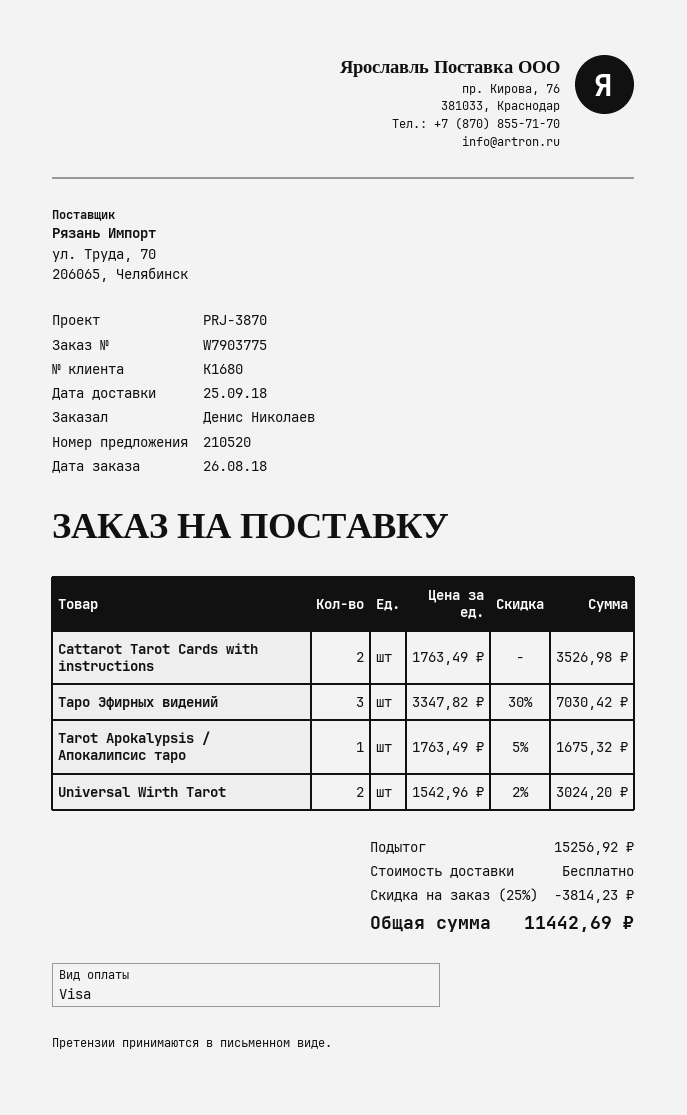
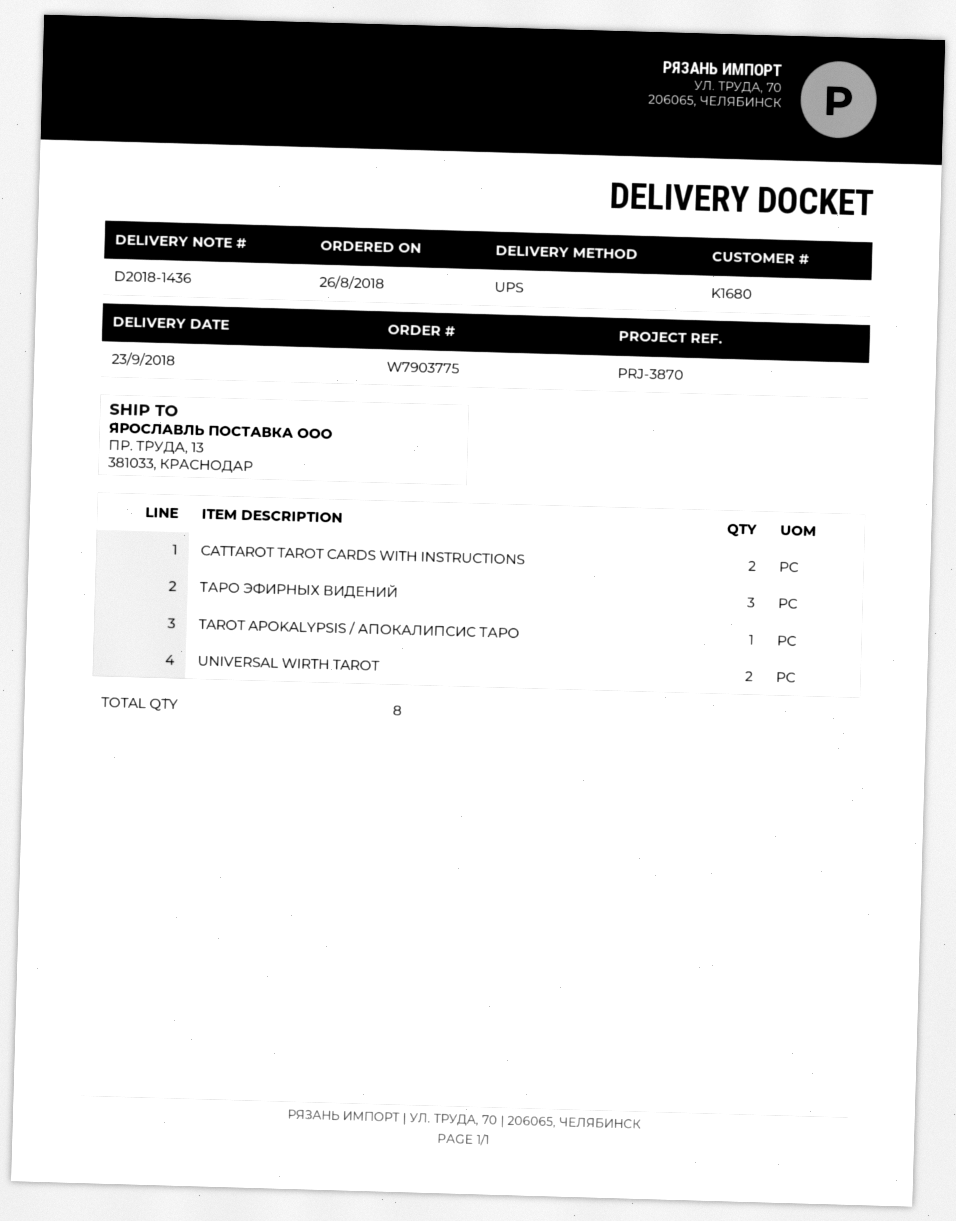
delivery date: 2018-09-25 -> 2018-09-23

